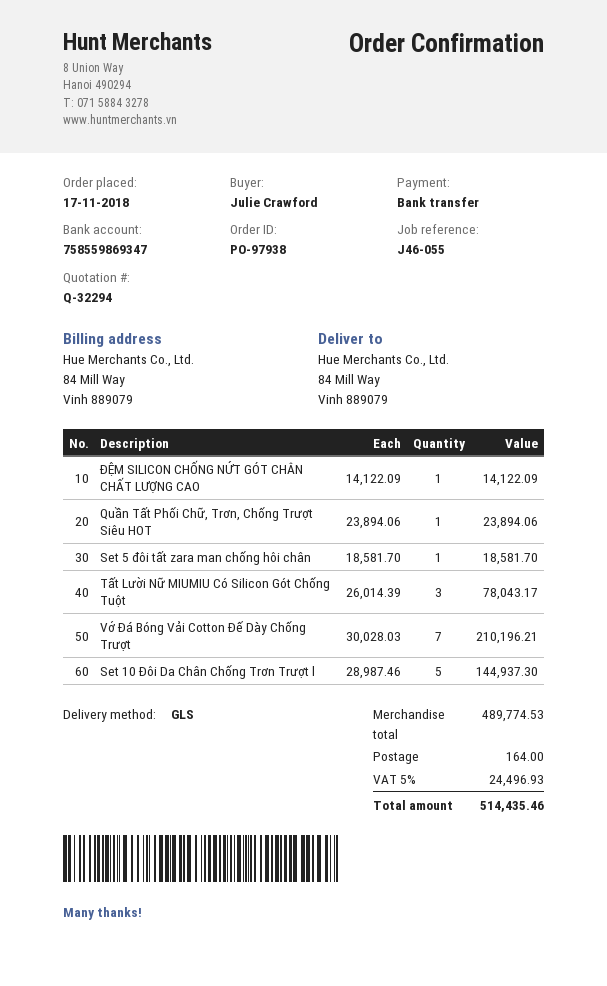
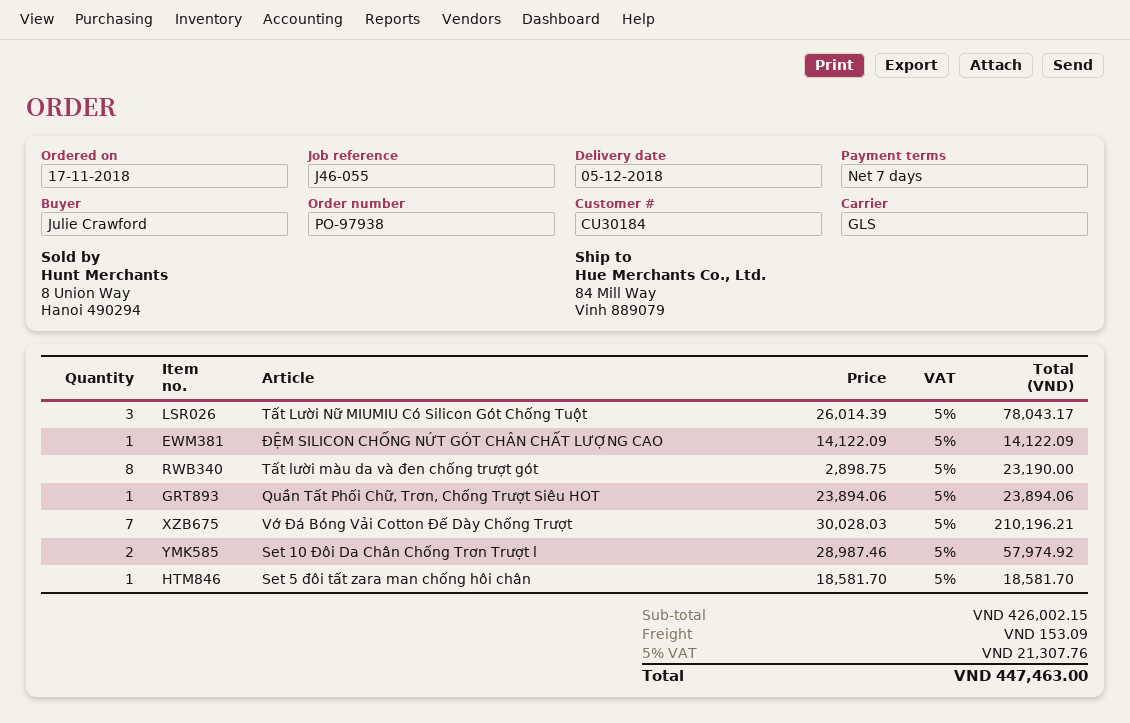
Set 10 Đôi Da Chân Chống Trơn Trượt l: 5 x 28987.46 = 144937.30 -> 2 x 28987.46 = 57974.92
Tất lười màu da và đen chống trượt gót: none -> 8 x 2898.75 = 23190.00
subtotal: 489774.53 -> 426002.15
shipping: 164.00 -> 153.09
tax: 5% = 24496.93 -> 5% = 21307.76
total: 514435.46 -> 447463.00

